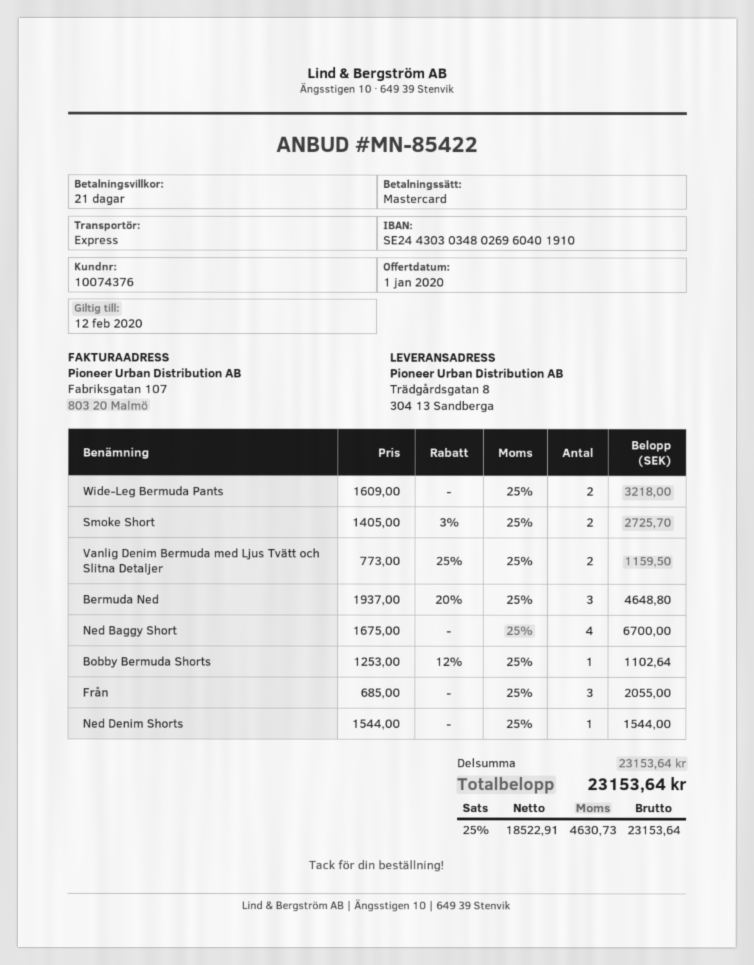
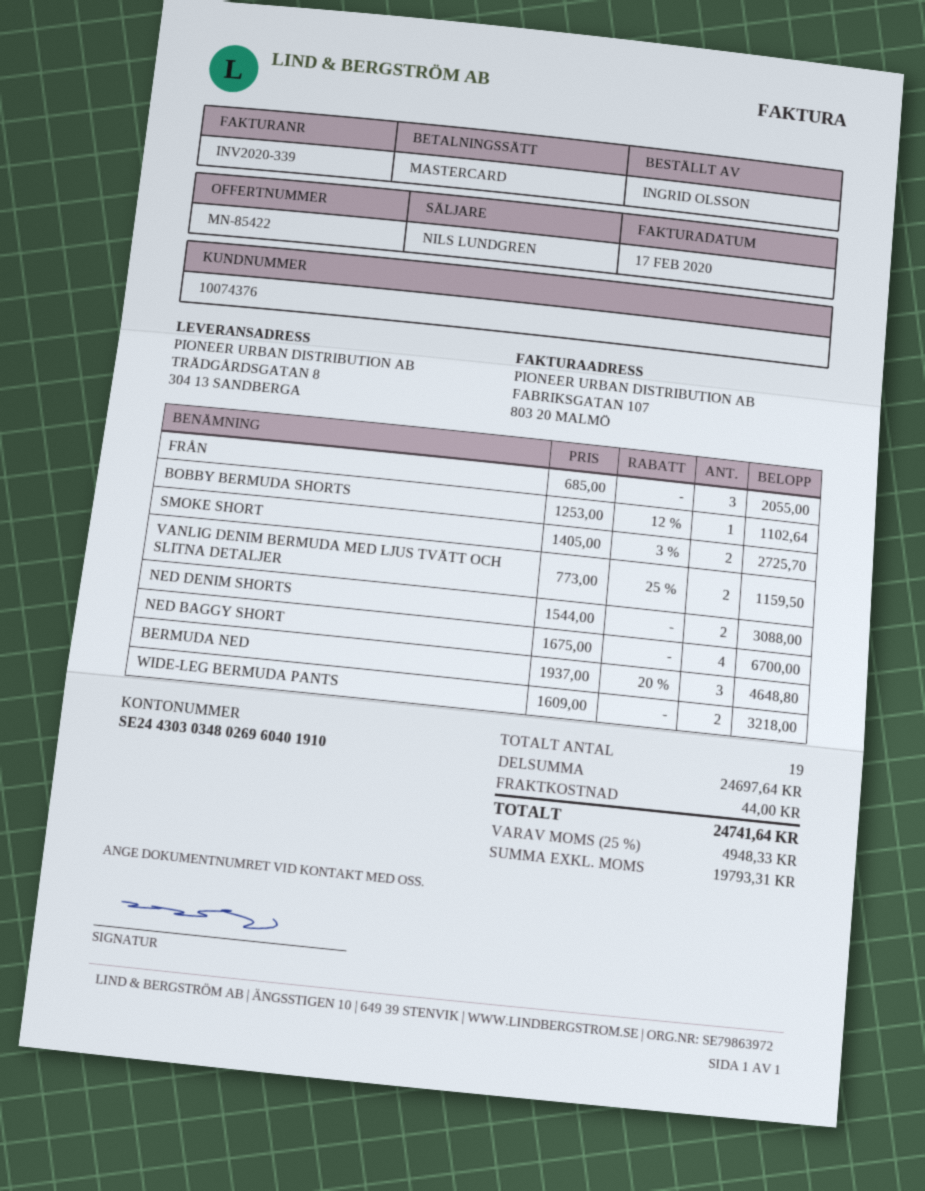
Ned Denim Shorts: 1 x 1544.00 = 1544.00 -> 2 x 1544.00 = 3088.00
subtotal: 23153.64 -> 24697.64
shipping: none -> 44.00
net: 18522.91 -> 19793.31
tax: 25% = 4630.73 -> 25% = 4948.33
total: 23153.64 -> 24741.64

